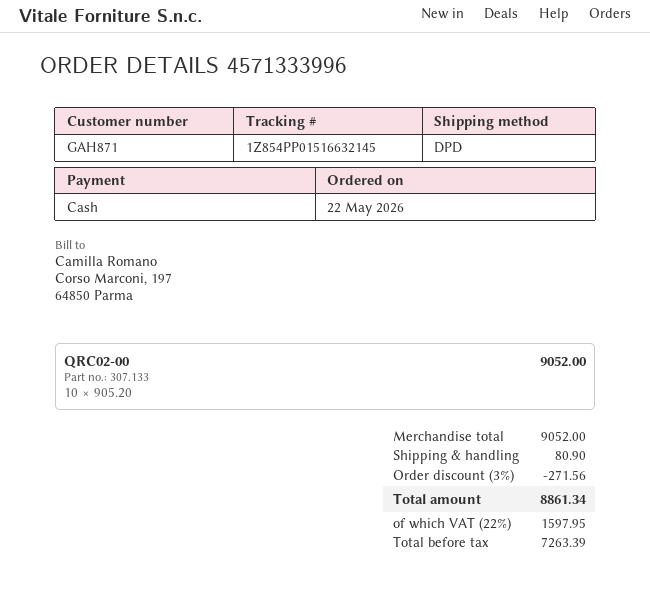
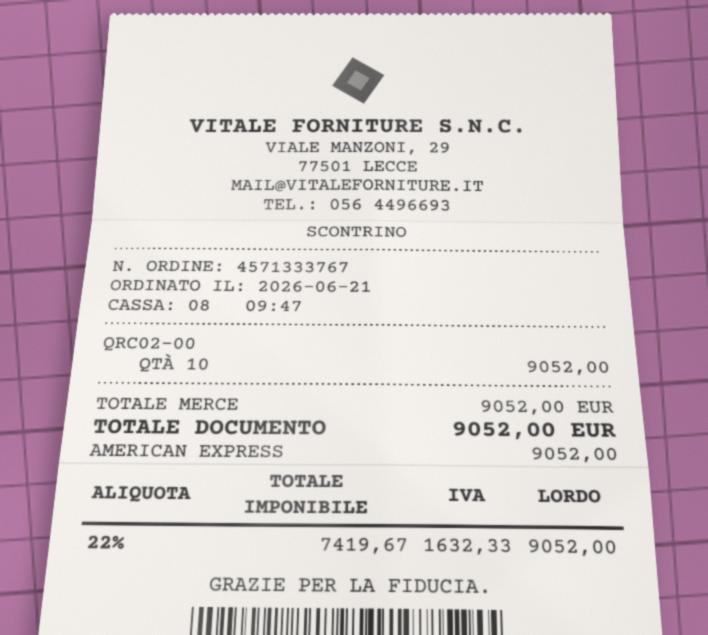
order number: 4571333996 -> 4571333767
order date: 2026-05-22 -> 2026-06-21
payment method: cash -> American Express
discount: 3% = 271.56 -> none
shipping: 80.90 -> none
net: 7263.39 -> 7419.67
tax: 22% = 1597.95 -> 22% = 1632.33
total: 8861.34 -> 9052.00

